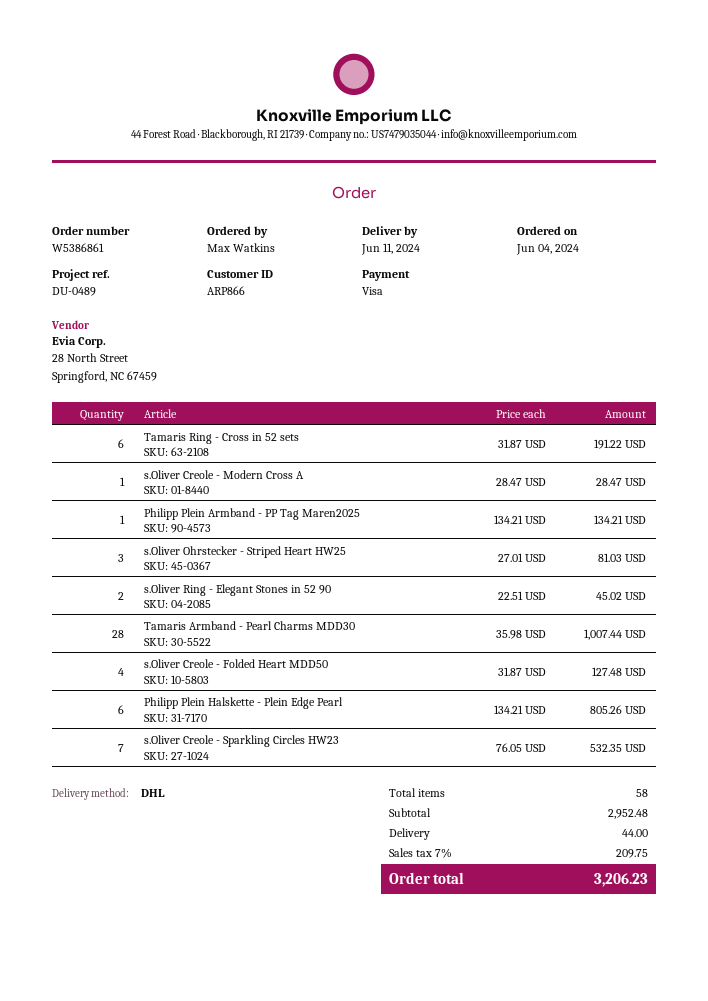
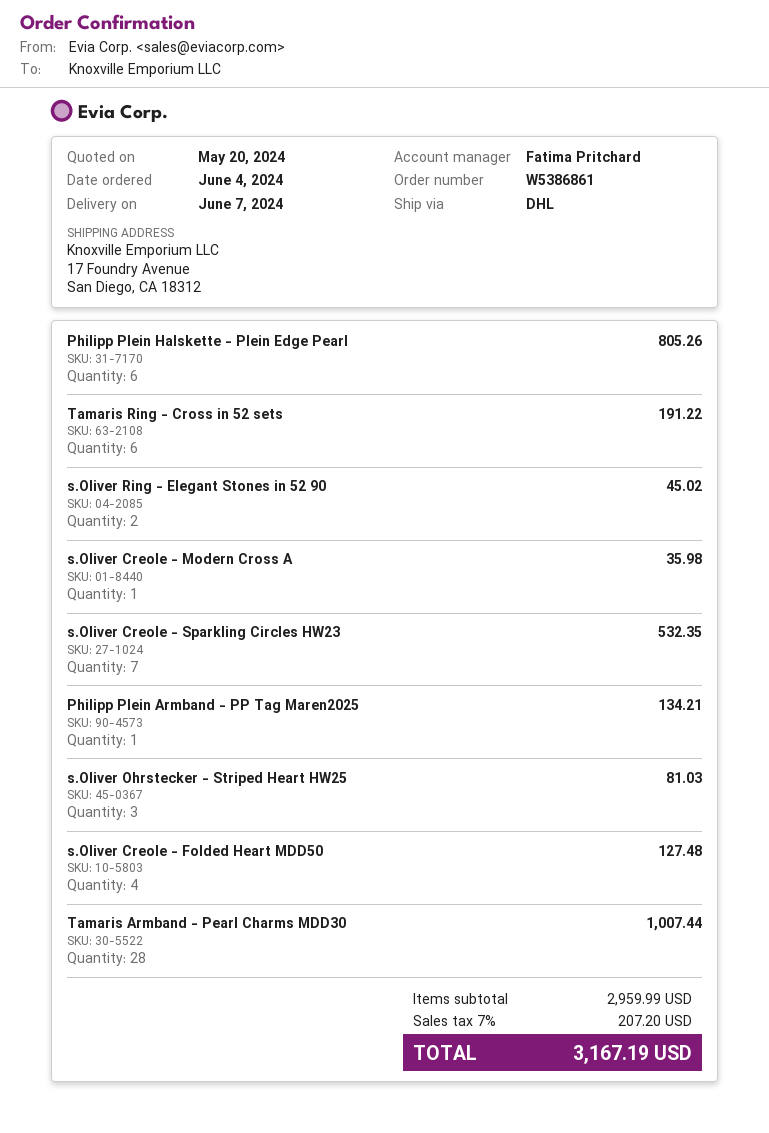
delivery date: 2024-06-11 -> 2024-06-07
s.Oliver Creole - Modern Cross A: 1 for 28.47 -> 1 for 35.98
subtotal: 2952.48 -> 2959.99
shipping: 44.00 -> none
tax: 7% = 209.75 -> 7% = 207.20
total: 3206.23 -> 3167.19

